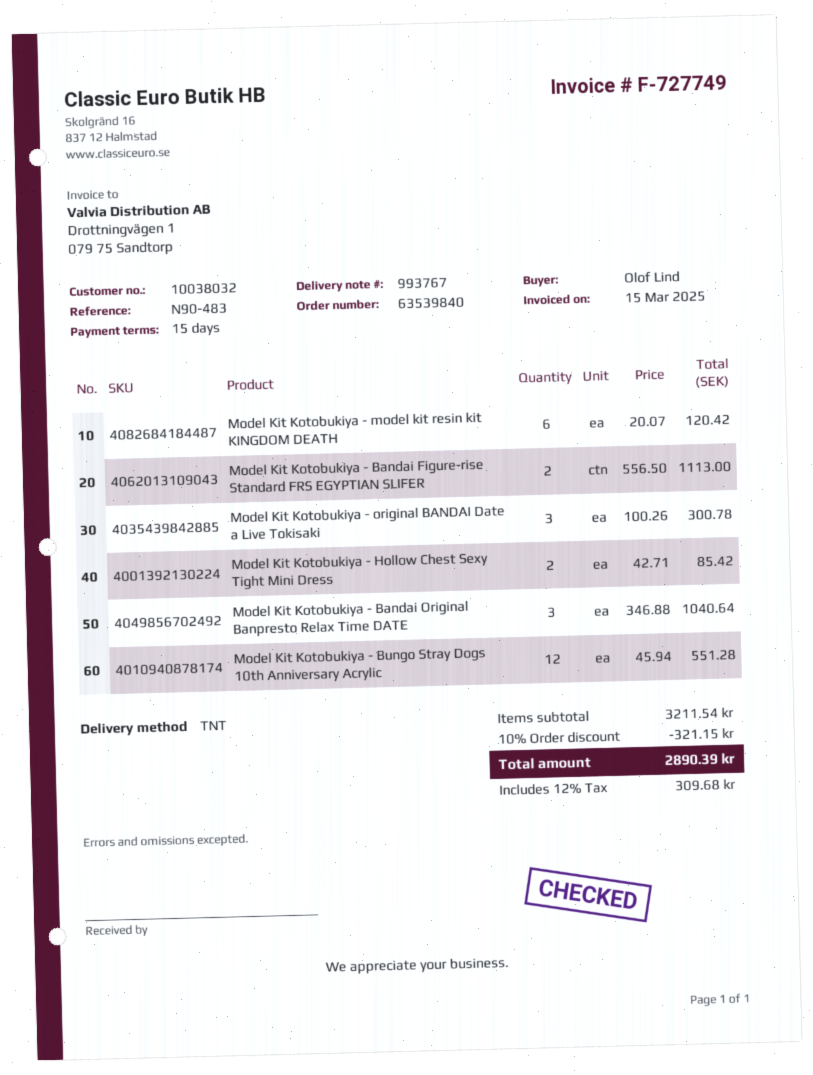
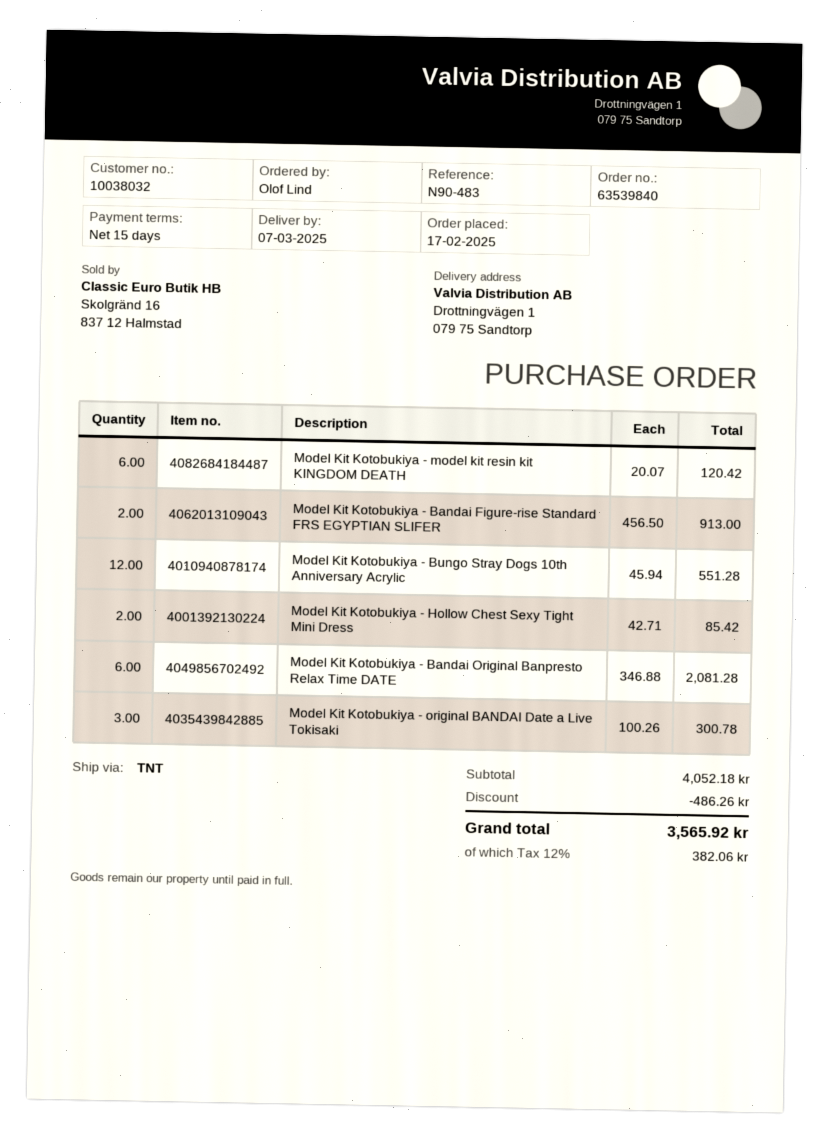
Model Kit Kotobukiya - Bandai Figure-rise Standard FRS EGYPTIAN SLIFER: 2 x 556.50 = 1113.00 -> 2 x 456.50 = 913.00
Model Kit Kotobukiya - Bandai Original Banpresto Relax Time DATE: 3 x 346.88 = 1040.64 -> 6 x 346.88 = 2081.28
subtotal: 3211.54 -> 4052.18
discount: 321.15 -> 486.26
tax: 12% = 309.68 -> 12% = 382.06
total: 2890.39 -> 3565.92

